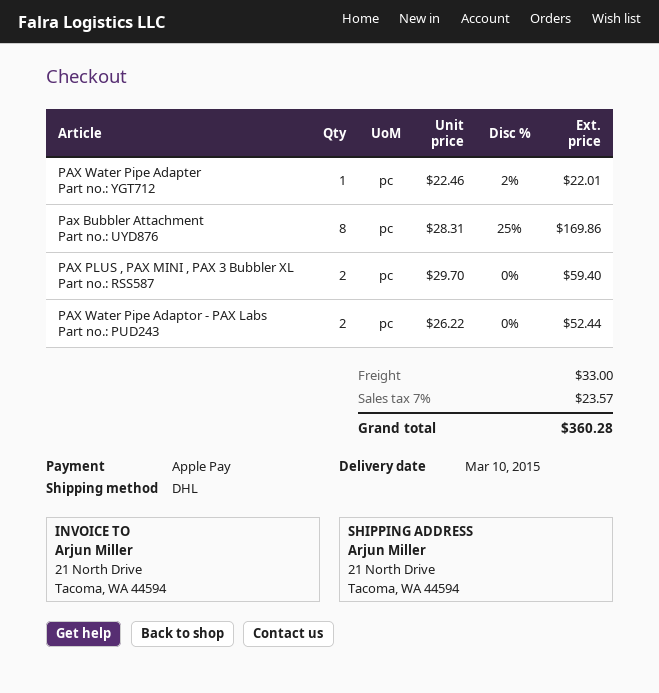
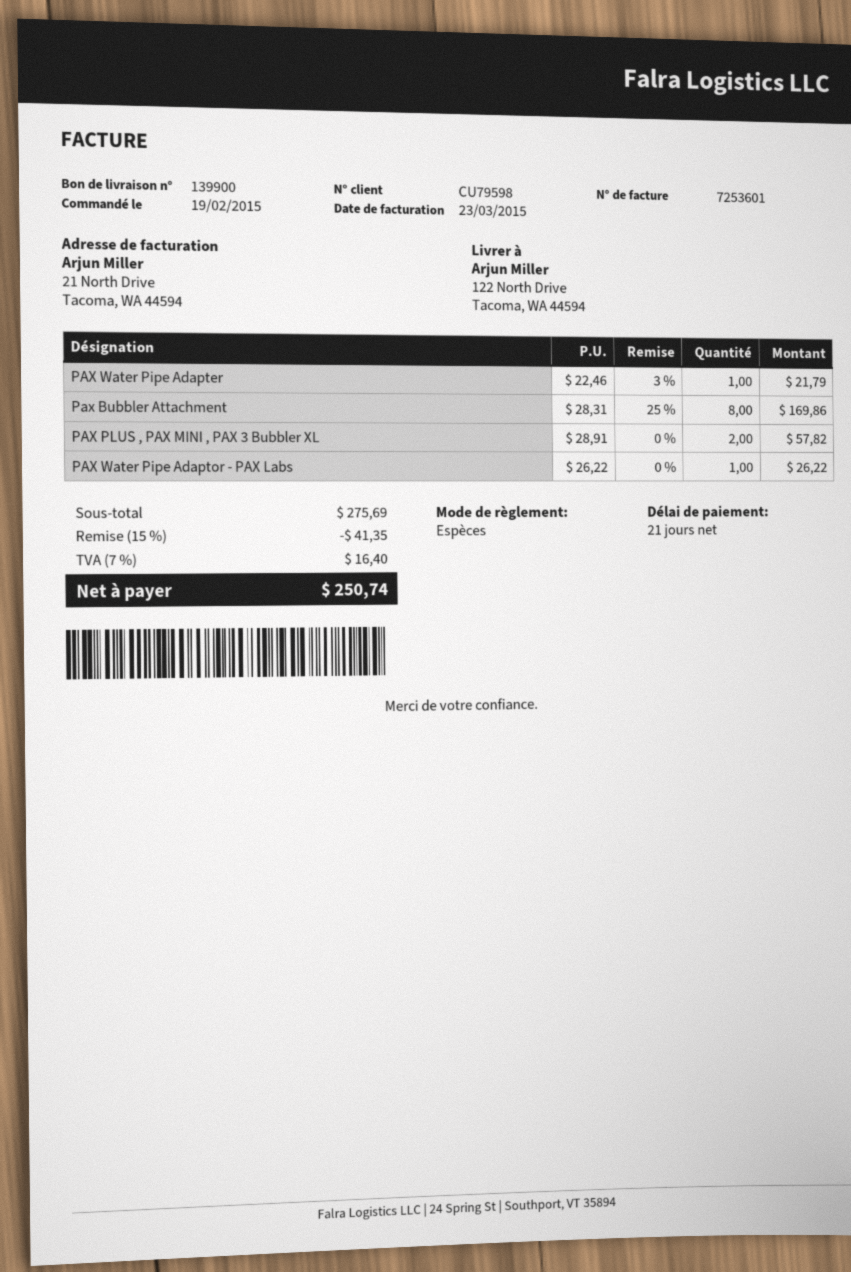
payment method: Apple Pay -> cash
ship to: 21 North Drive, Tacoma, WA 44594 -> 122 North Drive, Tacoma, WA 44594
PAX Water Pipe Adapter: 1 x 22.46 - 2% = 22.01 -> 1 x 22.46 - 3% = 21.79
PAX PLUS , PAX MINI , PAX 3 Bubbler XL: 2 x 29.70 = 59.40 -> 2 x 28.91 = 57.82
PAX Water Pipe Adaptor - PAX Labs: 2 x 26.22 = 52.44 -> 1 x 26.22 = 26.22
discount: none -> 15% = 41.35
shipping: 33.00 -> none
tax: 7% = 23.57 -> 7% = 16.40
total: 360.28 -> 250.74

